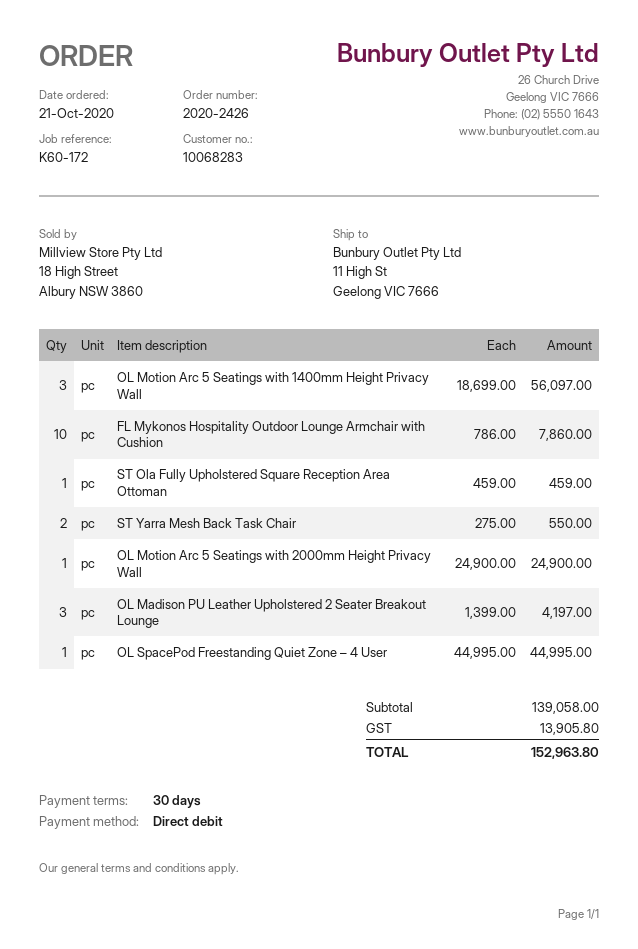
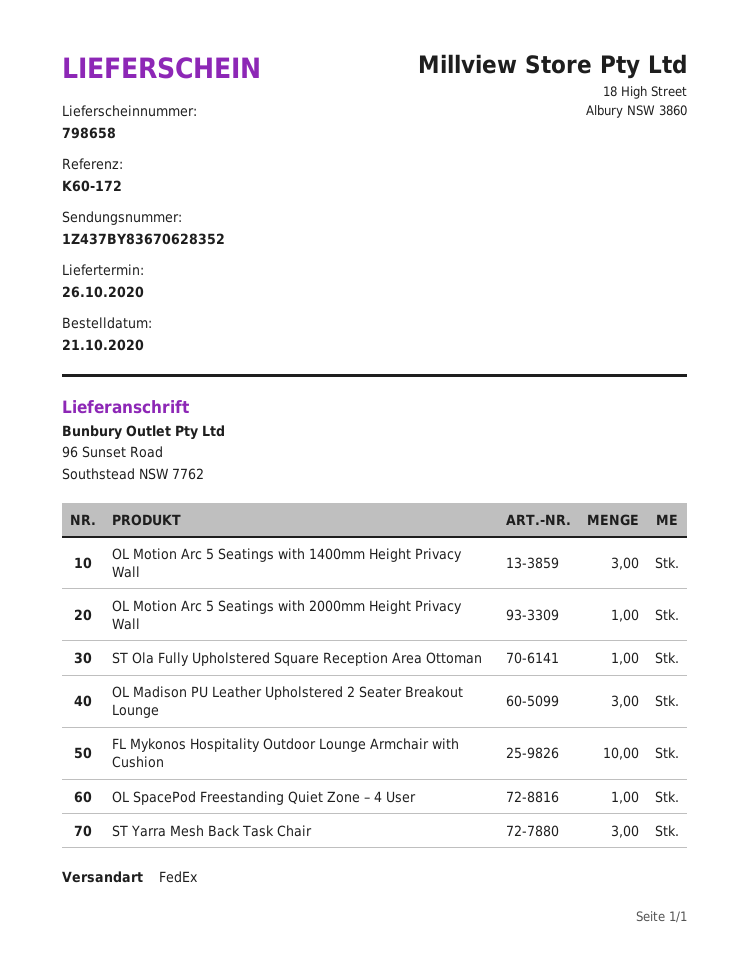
ship to: 11 High St, Geelong VIC 7666 -> 96 Sunset Road, Southstead NSW 7762
ST Yarra Mesh Back Task Chair: 2 -> 3

